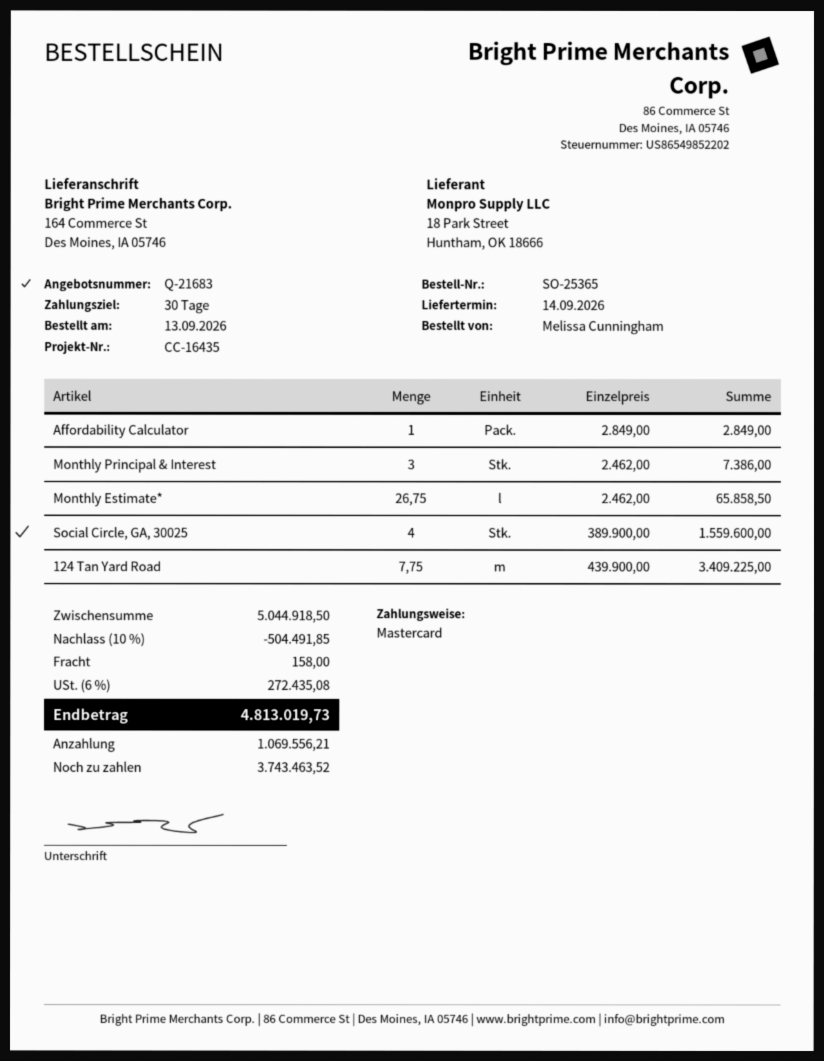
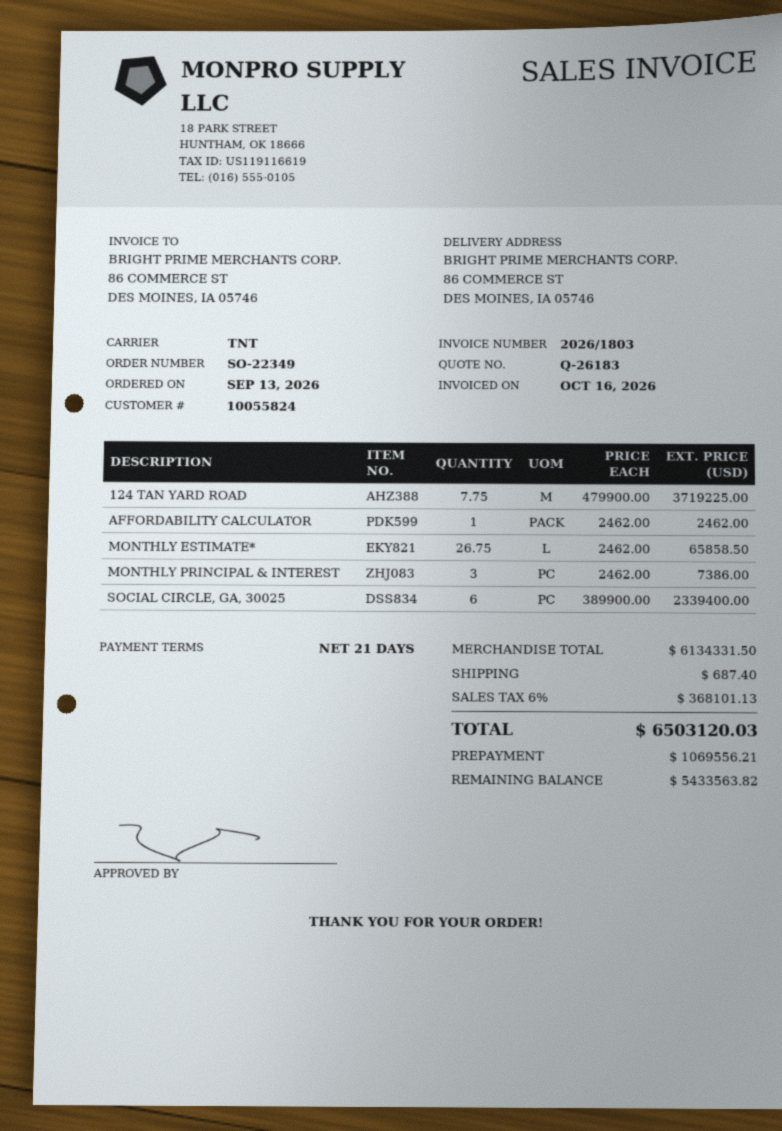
quote number: Q-21683 -> Q-26183
order number: SO-25365 -> SO-22349
payment terms: 30 days -> 21 days
ship to: 164 Commerce St, Des Moines, IA 05746 -> 86 COMMERCE ST, DES MOINES, IA 05746
Affordability Calculator: 1 x 2849.00 = 2849.00 -> 1 x 2462.00 = 2462.00
Social Circle, GA, 30025: 4 x 389900.00 = 1559600.00 -> 6 x 389900.00 = 2339400.00
124 Tan Yard Road: 7.75 x 439900.00 = 3409225.00 -> 7.75 x 479900.00 = 3719225.00
subtotal: 5044918.50 -> 6134331.50
discount: 10% = 504491.85 -> none
shipping: 158.00 -> 687.40
tax: 6% = 272435.08 -> 6% = 368101.13
total: 4813019.73 -> 6503120.03
balance: 3743463.52 -> 5433563.82

